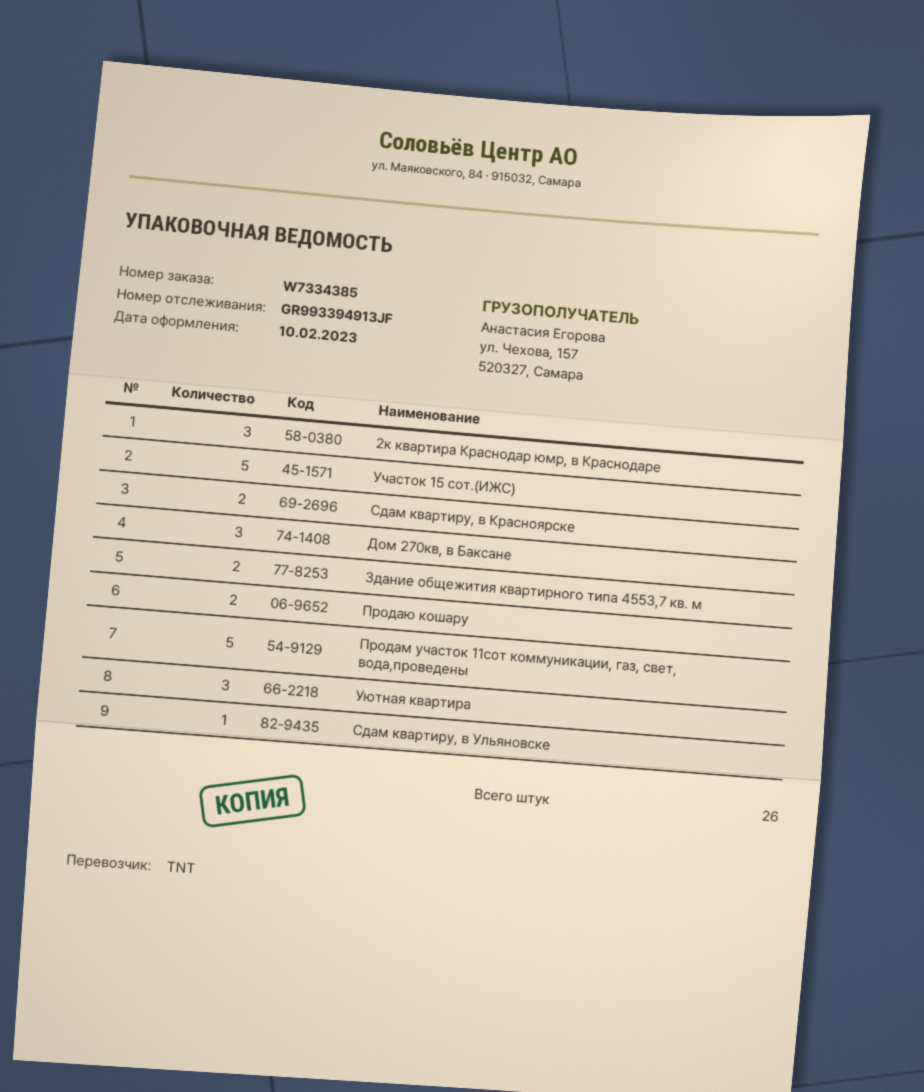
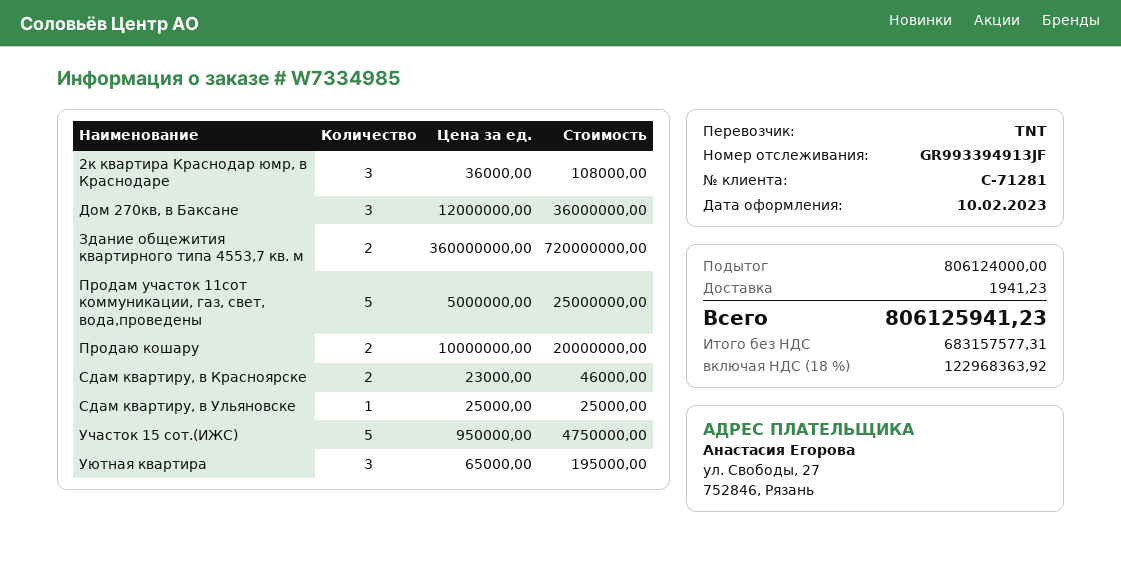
order number: W7334385 -> W7334985

